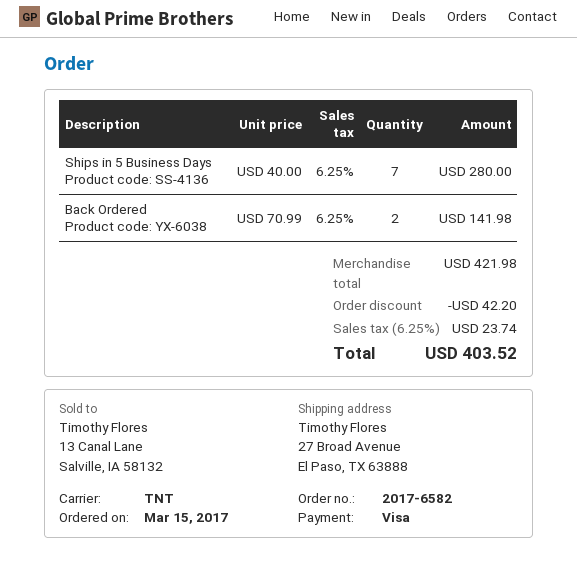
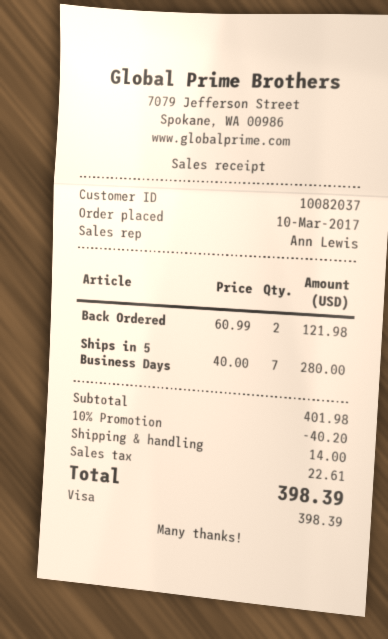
order date: 2017-03-15 -> 2017-03-10
Back Ordered: 2 x 70.99 = 141.98 -> 2 x 60.99 = 121.98
subtotal: 421.98 -> 401.98
discount: 42.20 -> 40.20
shipping: none -> 14.00
tax: 23.74 -> 22.61
total: 403.52 -> 398.39

